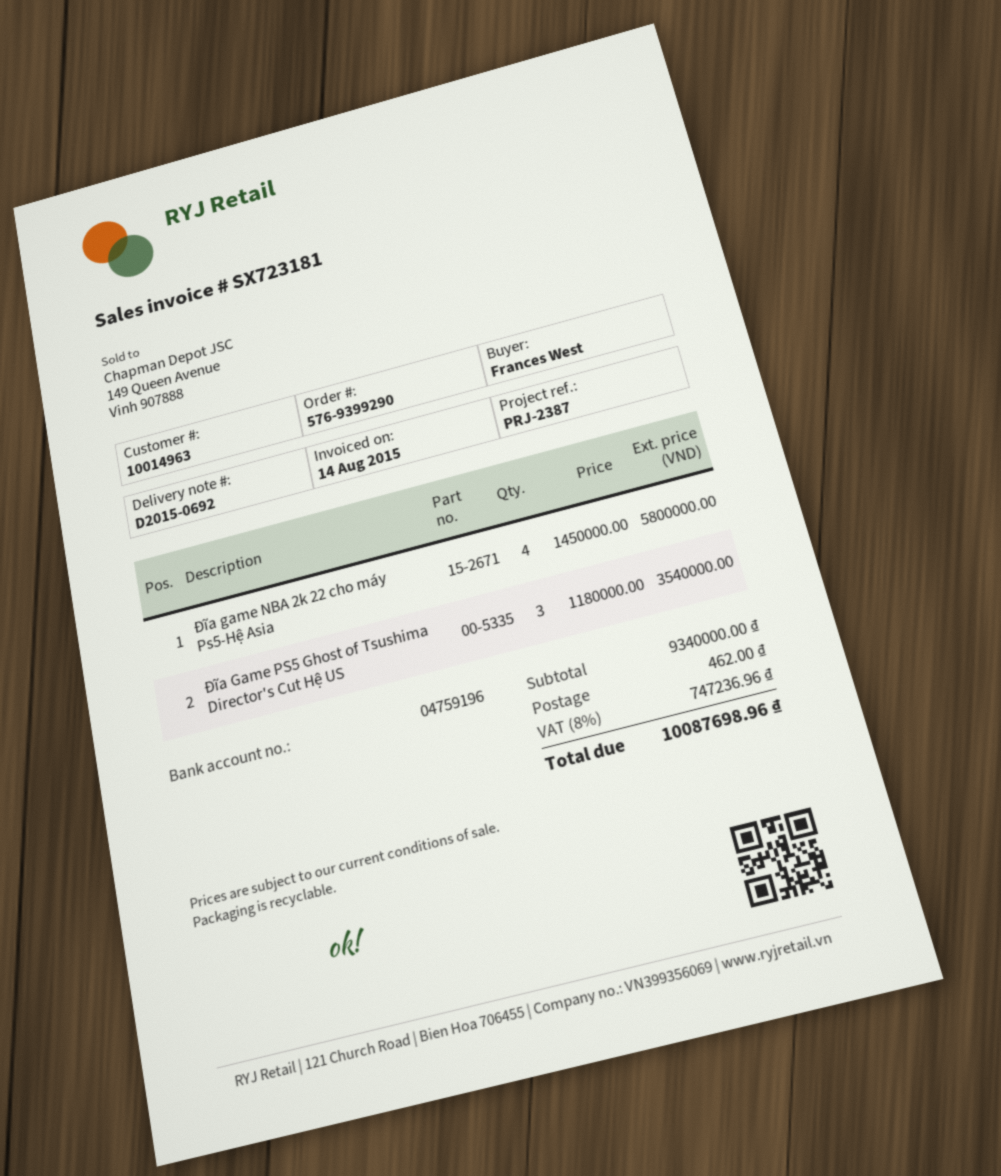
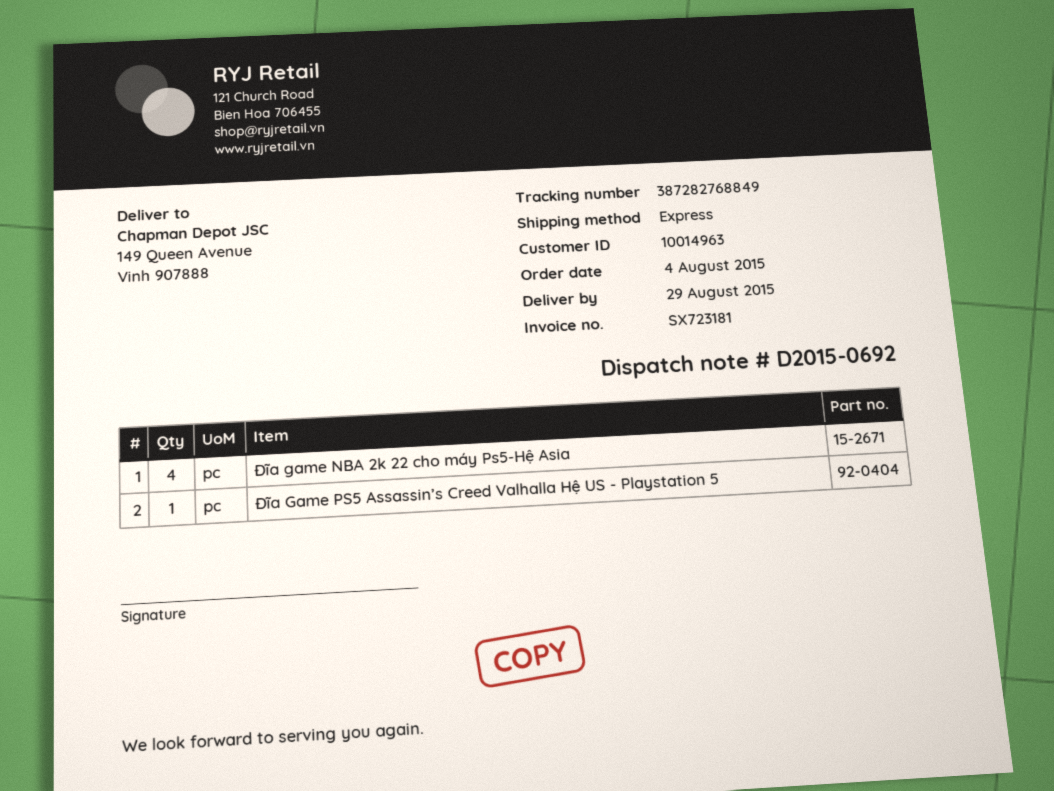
Đĩa Game PS5 Ghost of Tsushima Director's Cut Hệ US: 3 -> none
Đĩa Game PS5 Assassin’s Creed Valhalla Hệ US - Playstation 5: none -> 1

